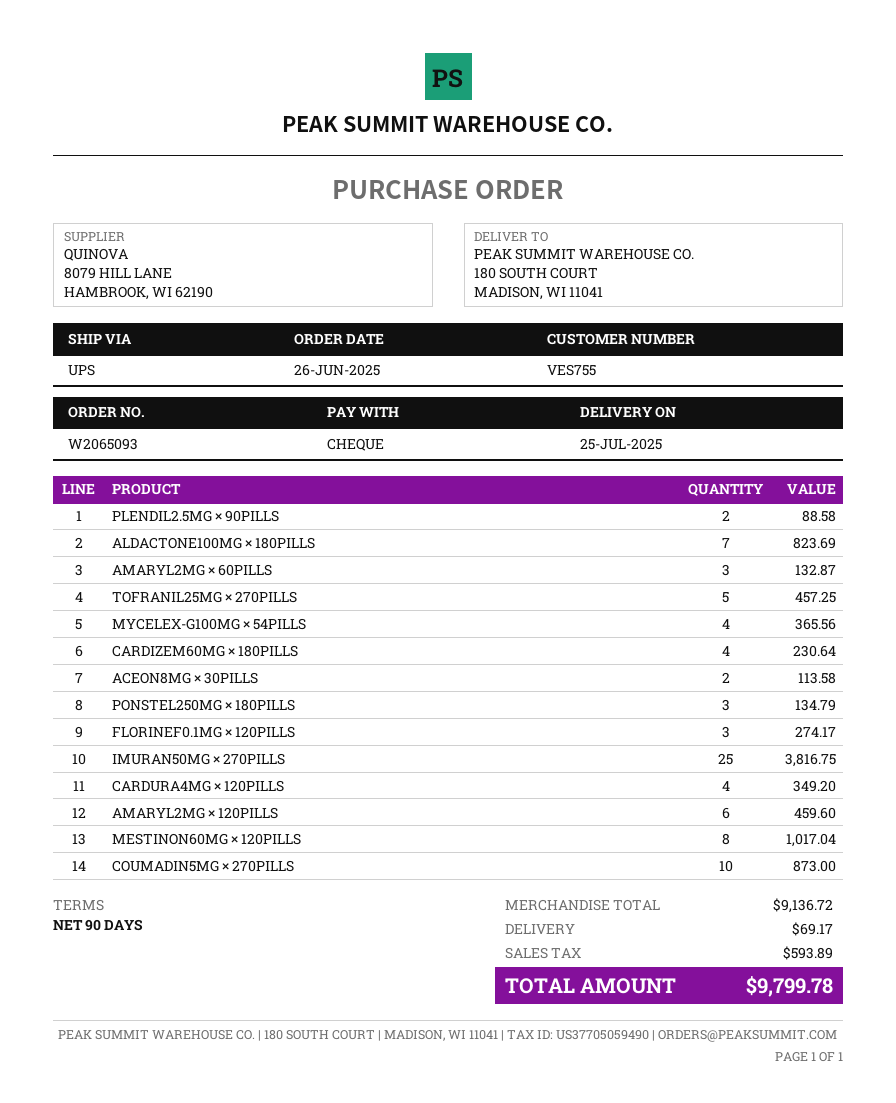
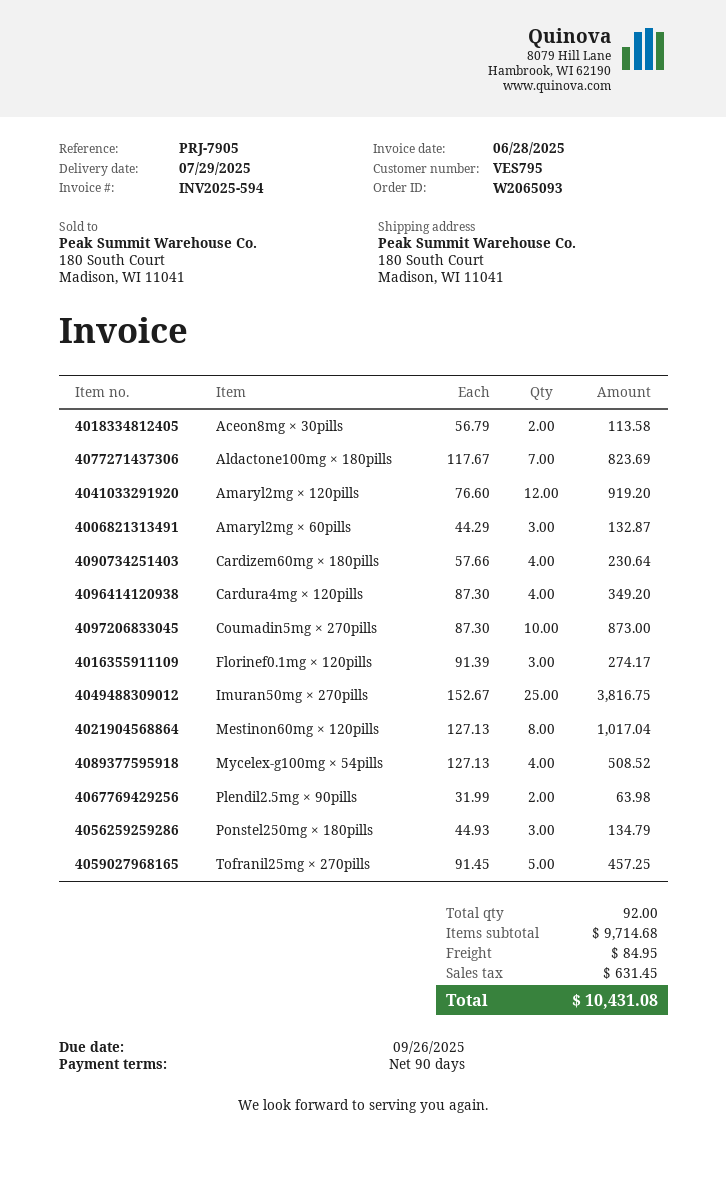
delivery date: 2025-07-25 -> 2025-07-29
customer number: VES755 -> VES795
PLENDIL2.5MG × 90PILLS: 2 for 88.58 -> 2 for 63.98
MYCELEX-G100MG × 54PILLS: 4 for 365.56 -> 4 for 508.52
AMARYL2MG × 120PILLS: 6 for 459.60 -> 12 for 919.20
subtotal: 9136.72 -> 9714.68
shipping: 69.17 -> 84.95
tax: 593.89 -> 631.45
total: 9799.78 -> 10431.08

